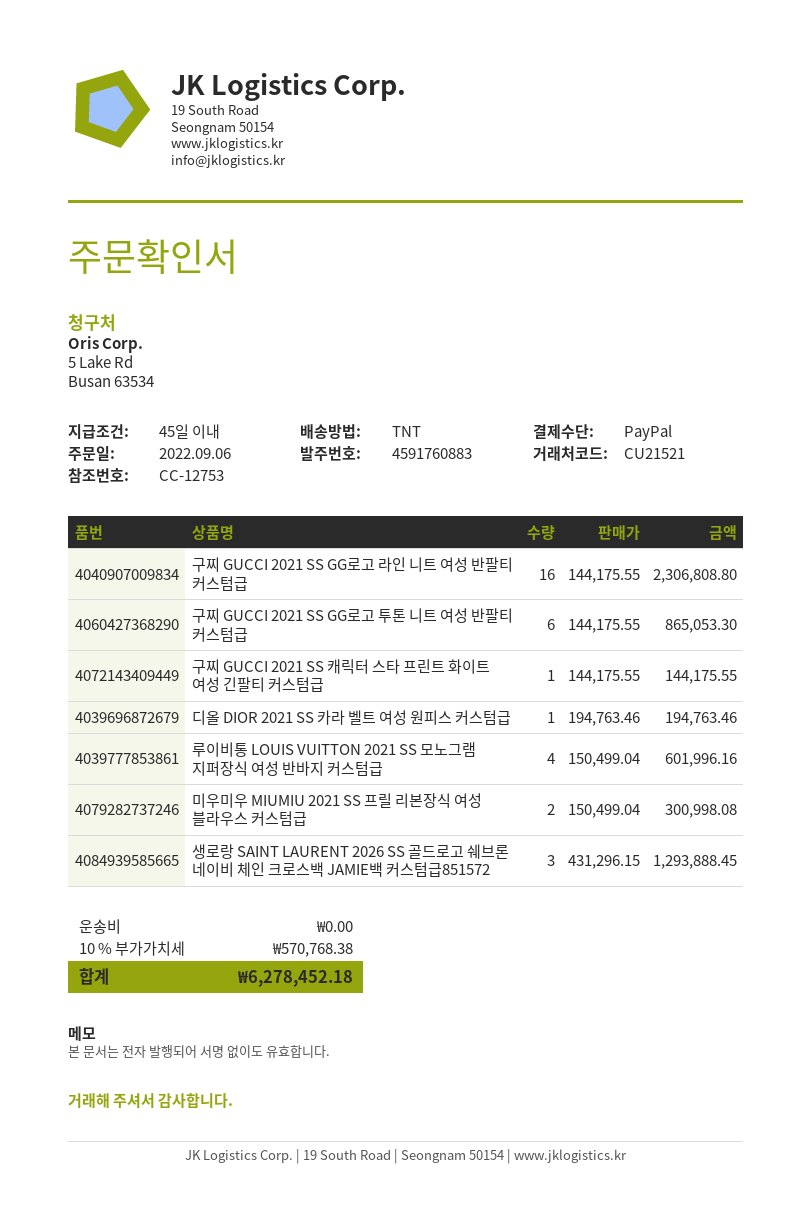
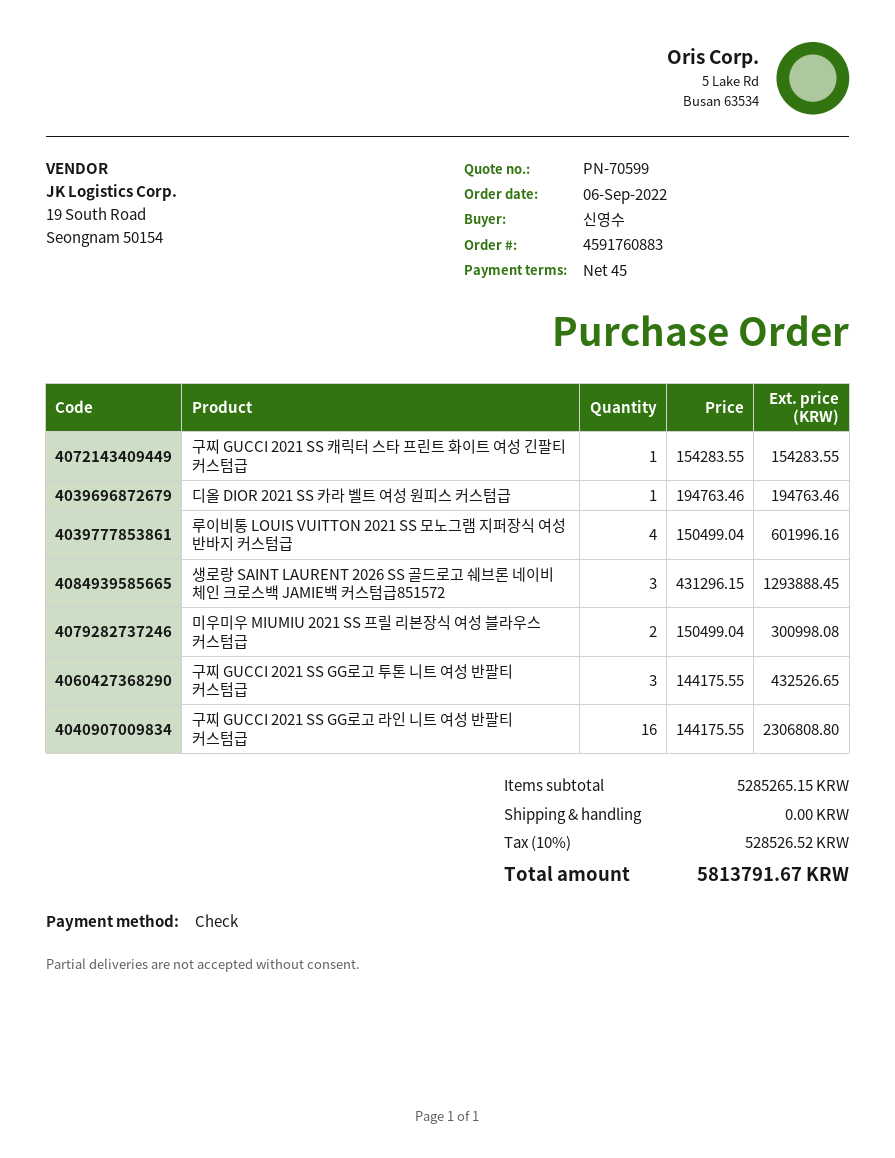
payment method: PayPal -> cheque
구찌 GUCCI 2021 SS GG로고 투톤 니트 여성 반팔티 커스텀급: 6 x 144175.55 = 865053.30 -> 3 x 144175.55 = 432526.65
구찌 GUCCI 2021 SS 캐릭터 스타 프린트 화이트 여성 긴팔티 커스텀급: 1 x 144175.55 = 144175.55 -> 1 x 154283.55 = 154283.55
tax: 10% = 570768.38 -> 10% = 528526.52
total: 6278452.18 -> 5813791.67

